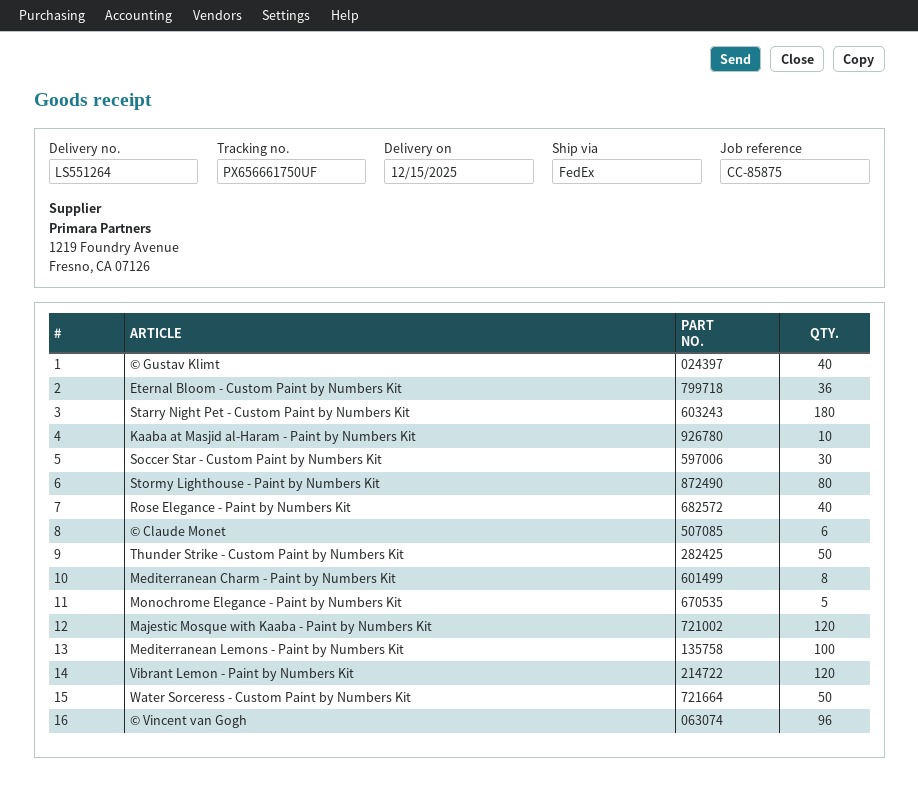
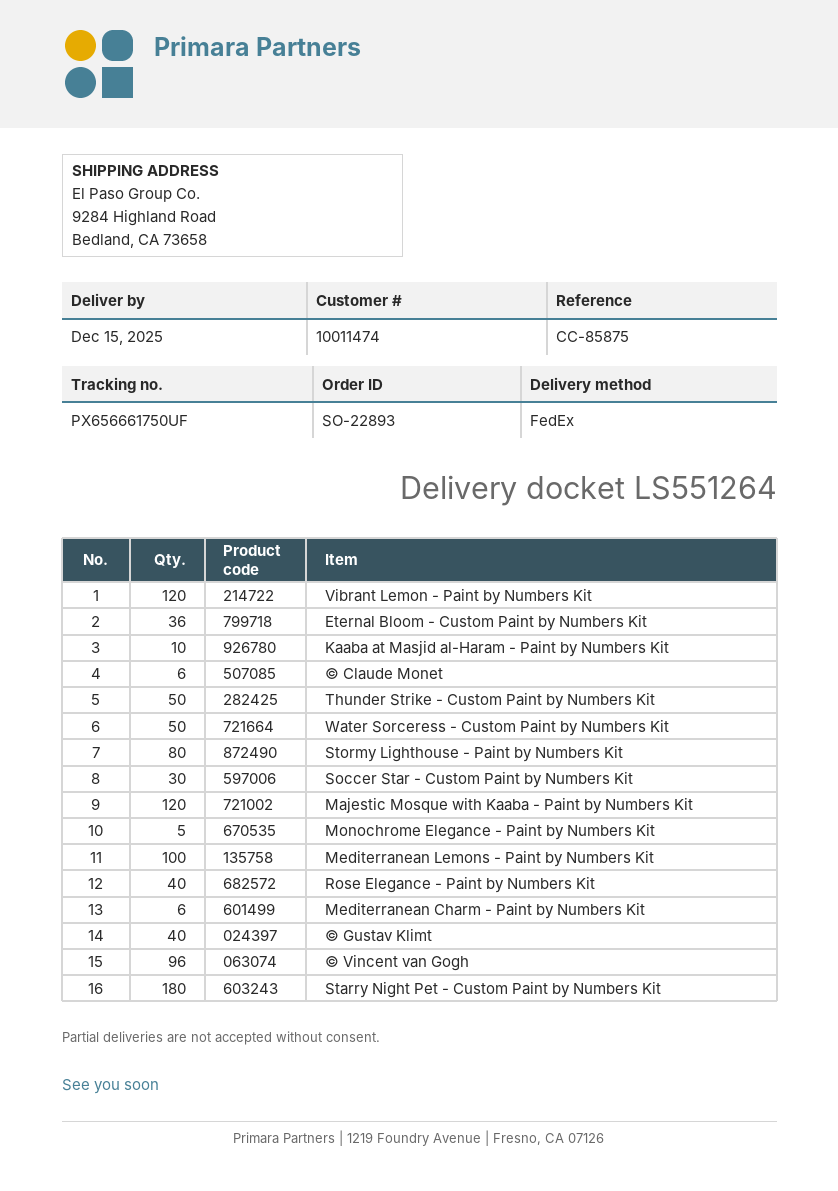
Mediterranean Charm - Paint by Numbers Kit: 8 -> 6

